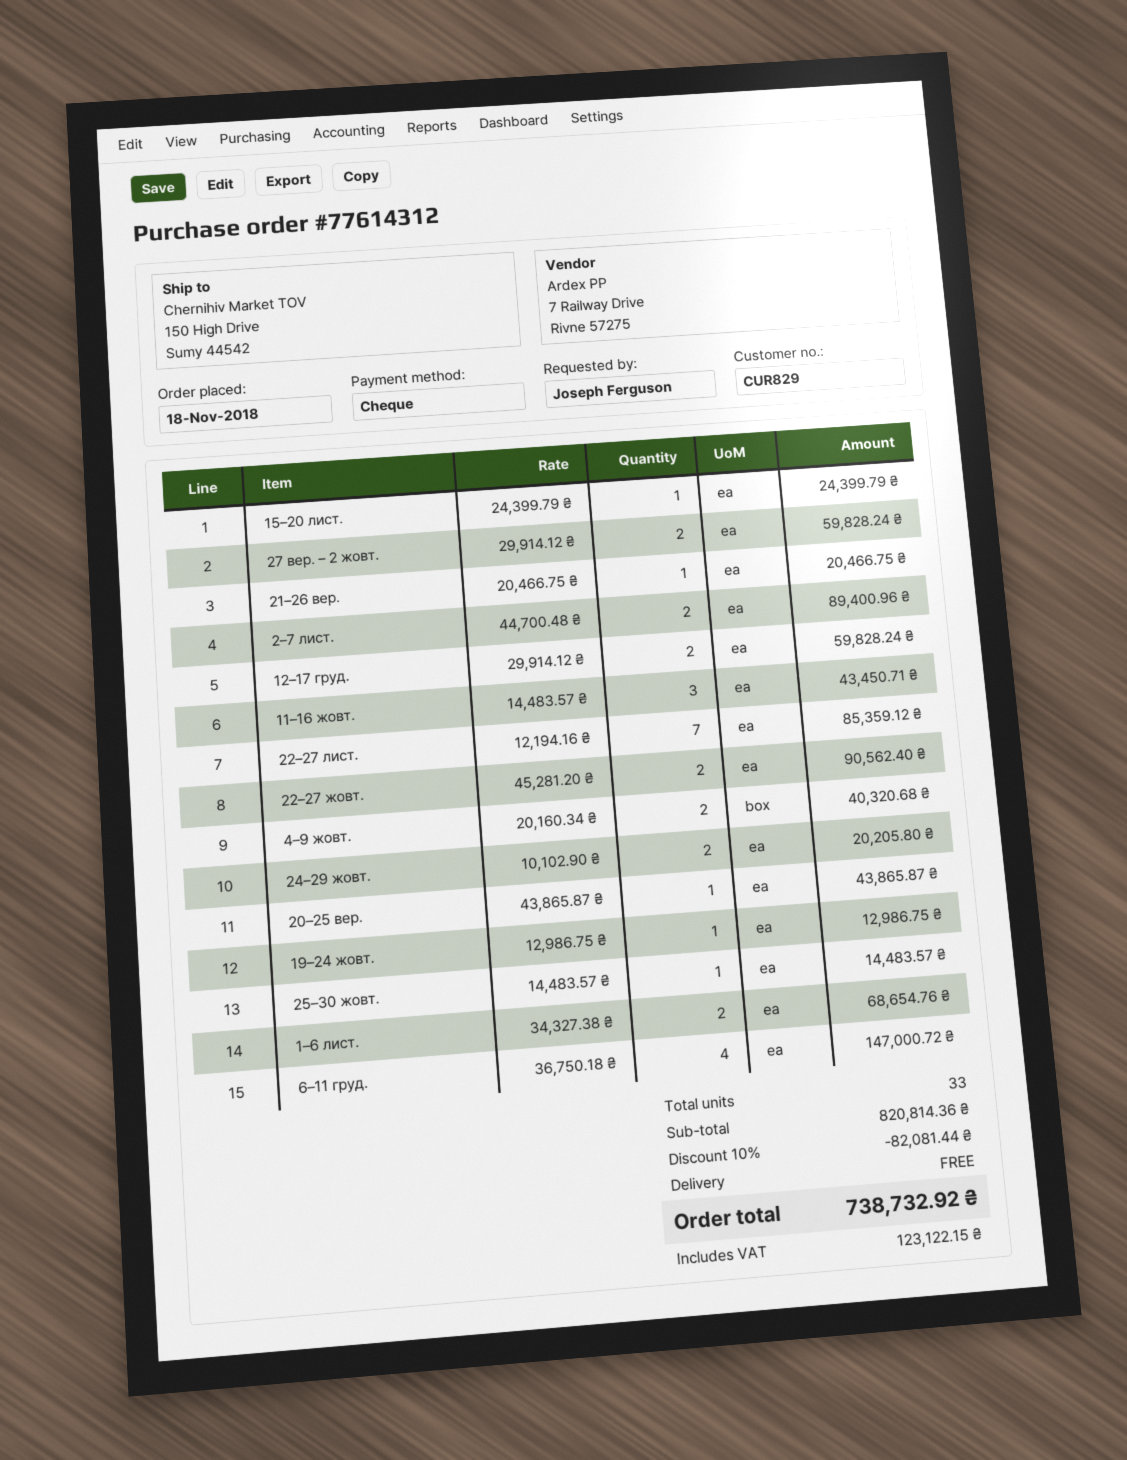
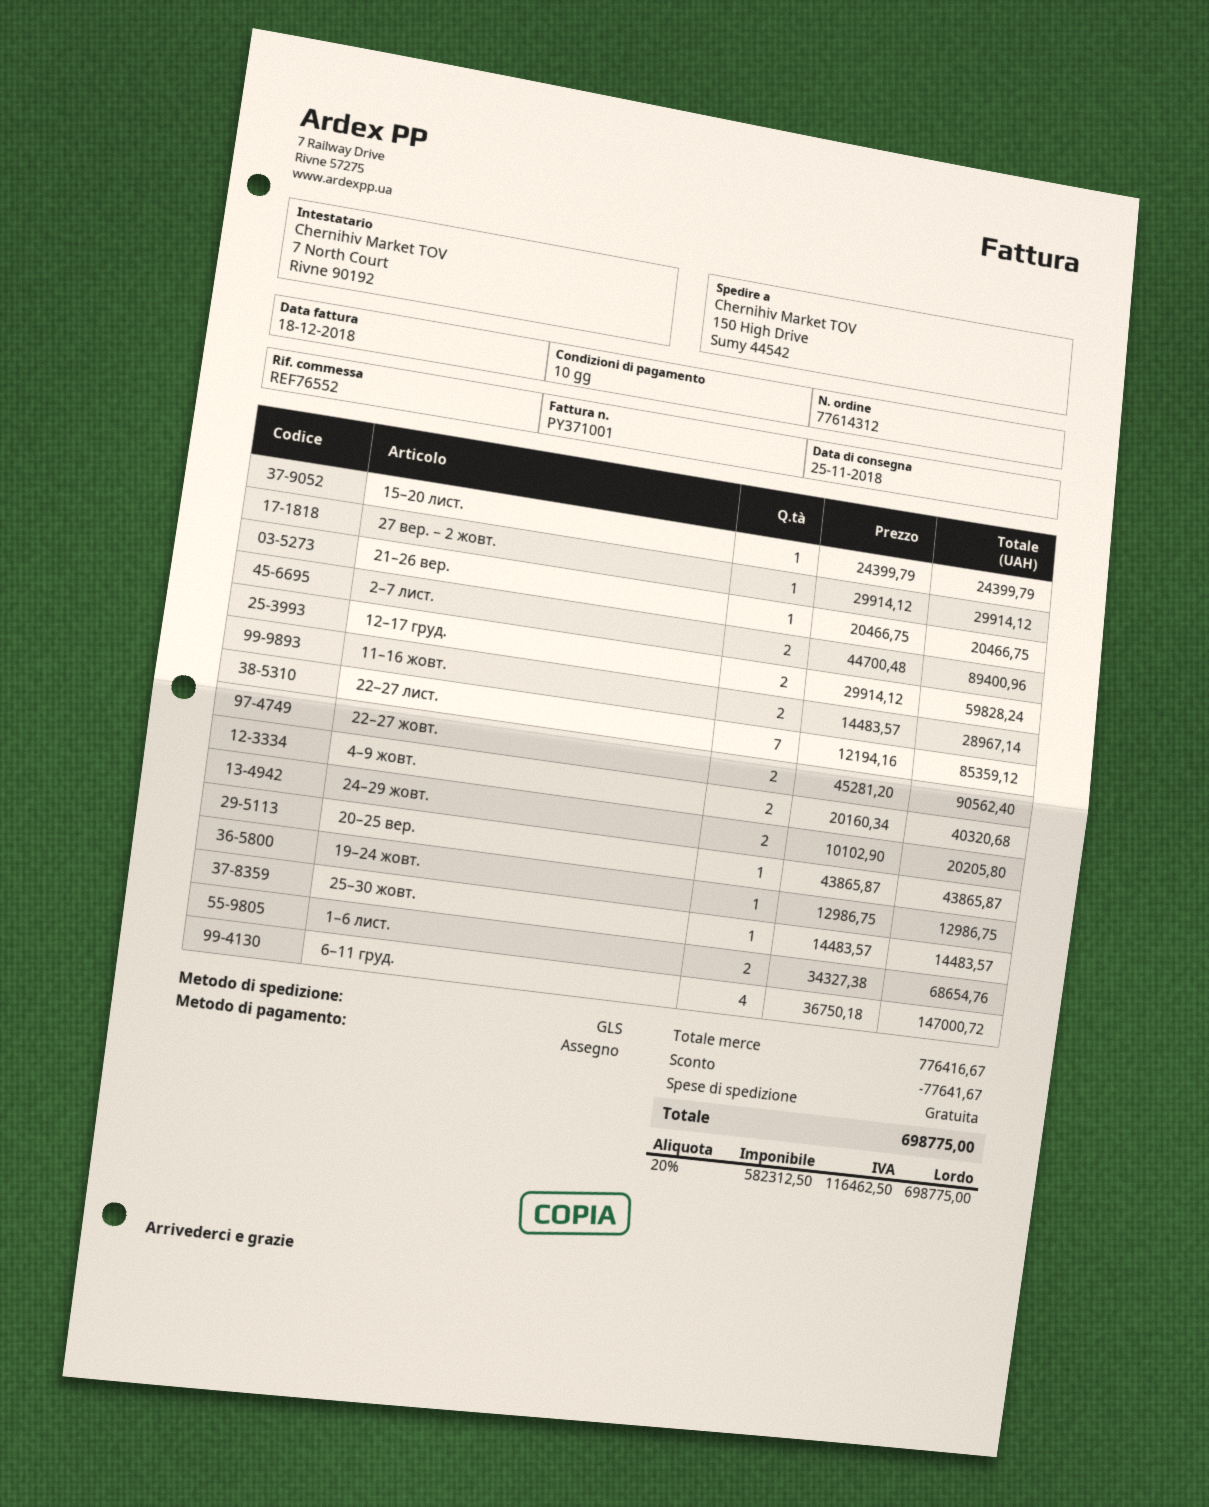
27 вер. – 2 жовт.: 2 x 29914.12 = 59828.24 -> 1 x 29914.12 = 29914.12
11–16 жовт.: 3 x 14483.57 = 43450.71 -> 2 x 14483.57 = 28967.14
subtotal: 820814.36 -> 776416.67
discount: 82081.44 -> 77641.67
tax: 123122.15 -> 116462.50
total: 738732.92 -> 698775.00

